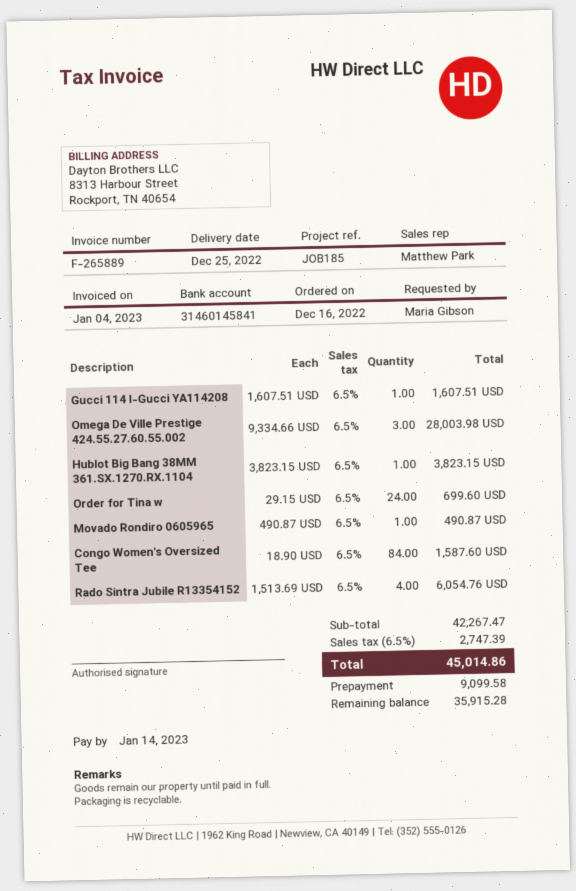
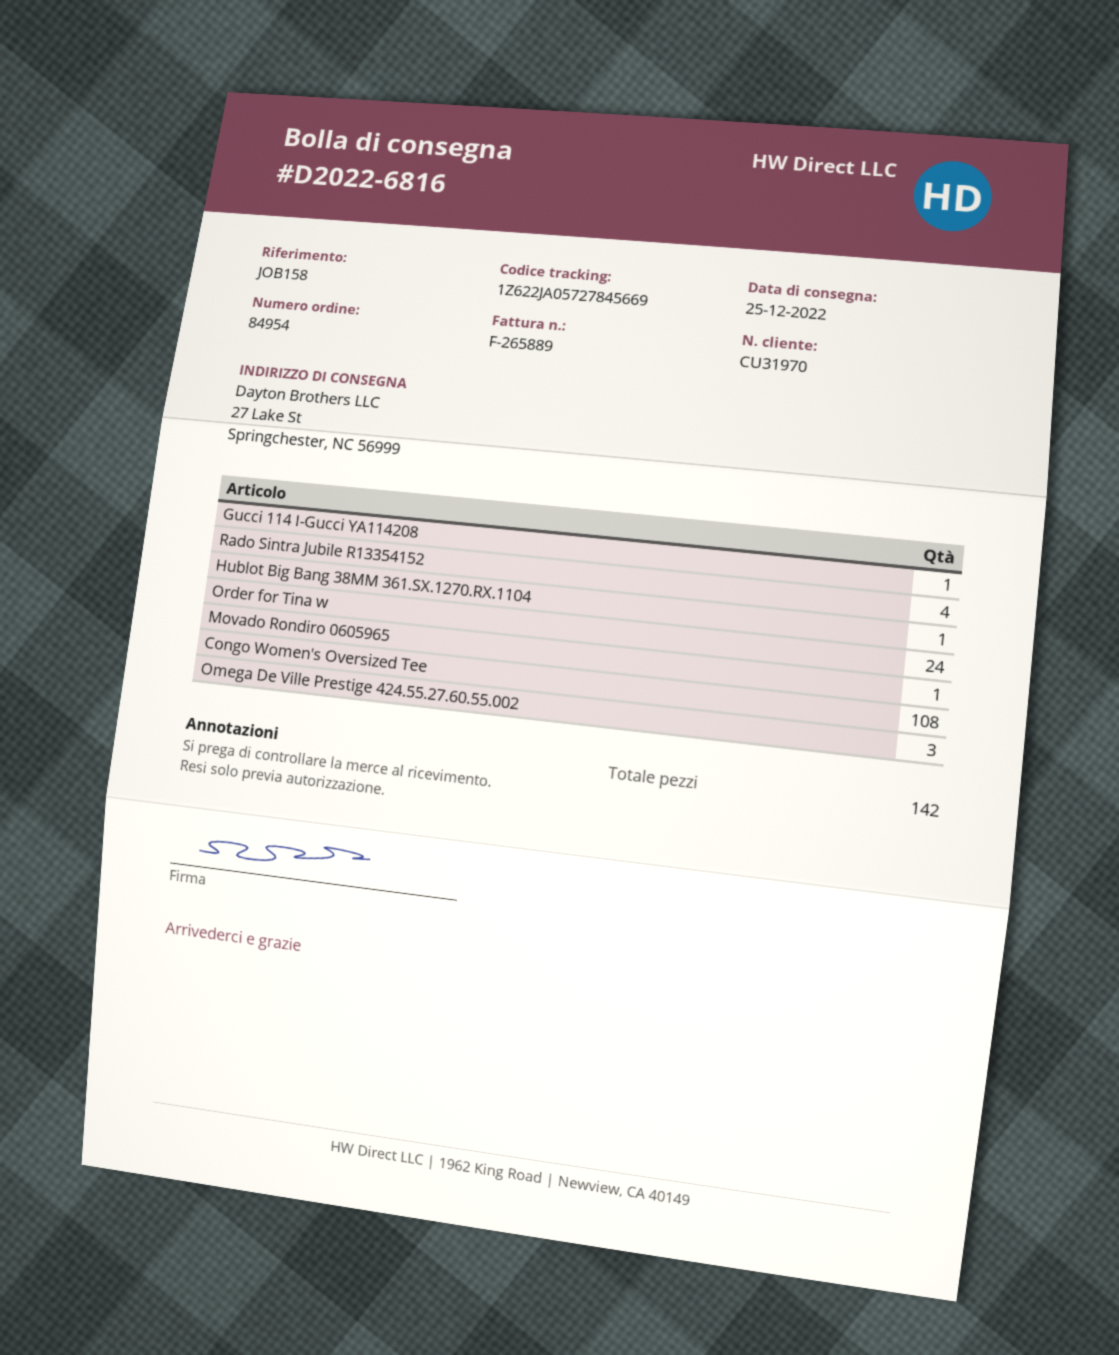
reference: JOB185 -> JOB158
Congo Women's Oversized Tee: 84 -> 108

